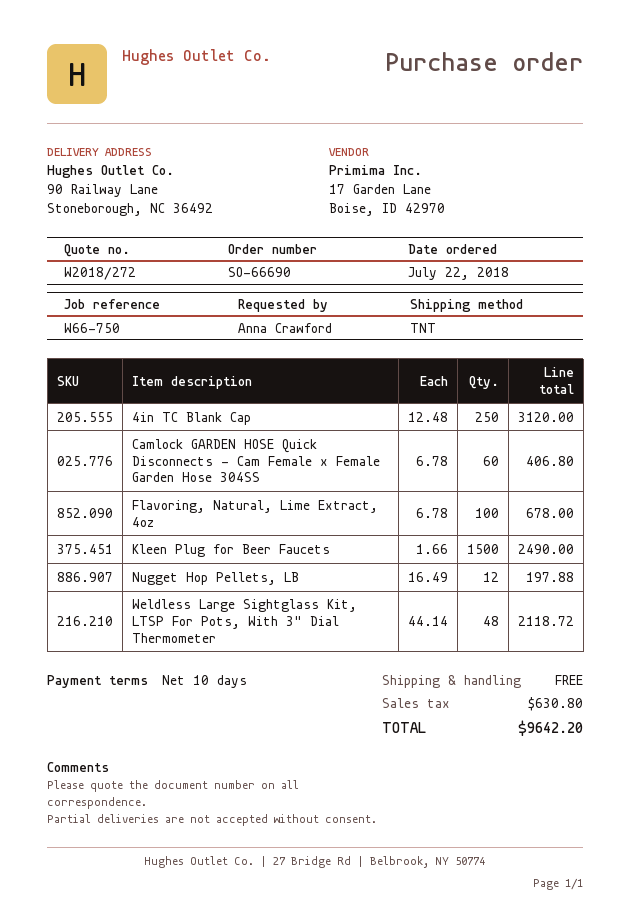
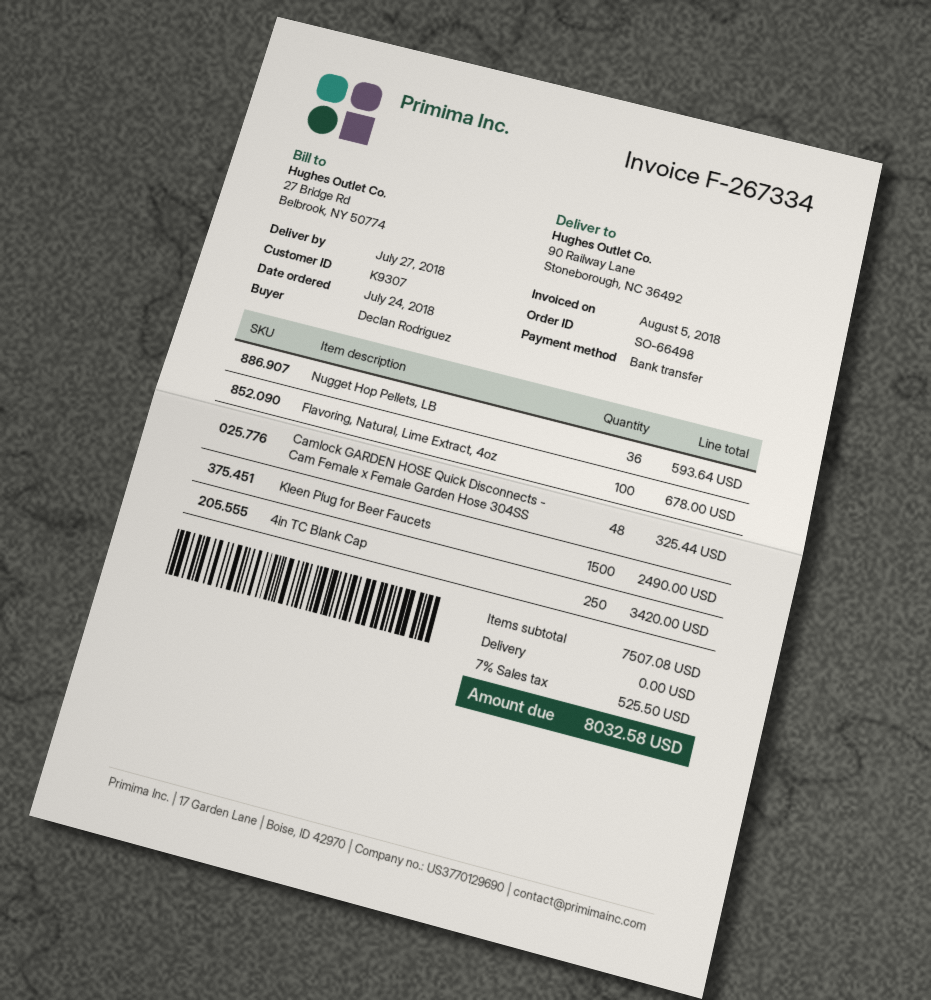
order number: SO-66690 -> SO-66498
order date: 2018-07-22 -> 2018-07-24
ordered by: Anna Crawford -> Declan Rodriguez
4in TC Blank Cap: 250 for 3120.00 -> 250 for 3420.00
Camlock GARDEN HOSE Quick Disconnects - Cam Female x Female Garden Hose 304SS: 60 for 406.80 -> 48 for 325.44
Nugget Hop Pellets, LB: 12 for 197.88 -> 36 for 593.64
Weldless Large Sightglass Kit, LTSP For Pots, With 3" Dial Thermometer: 48 for 2118.72 -> none
tax: 630.80 -> 525.50
total: 9642.20 -> 8032.58

